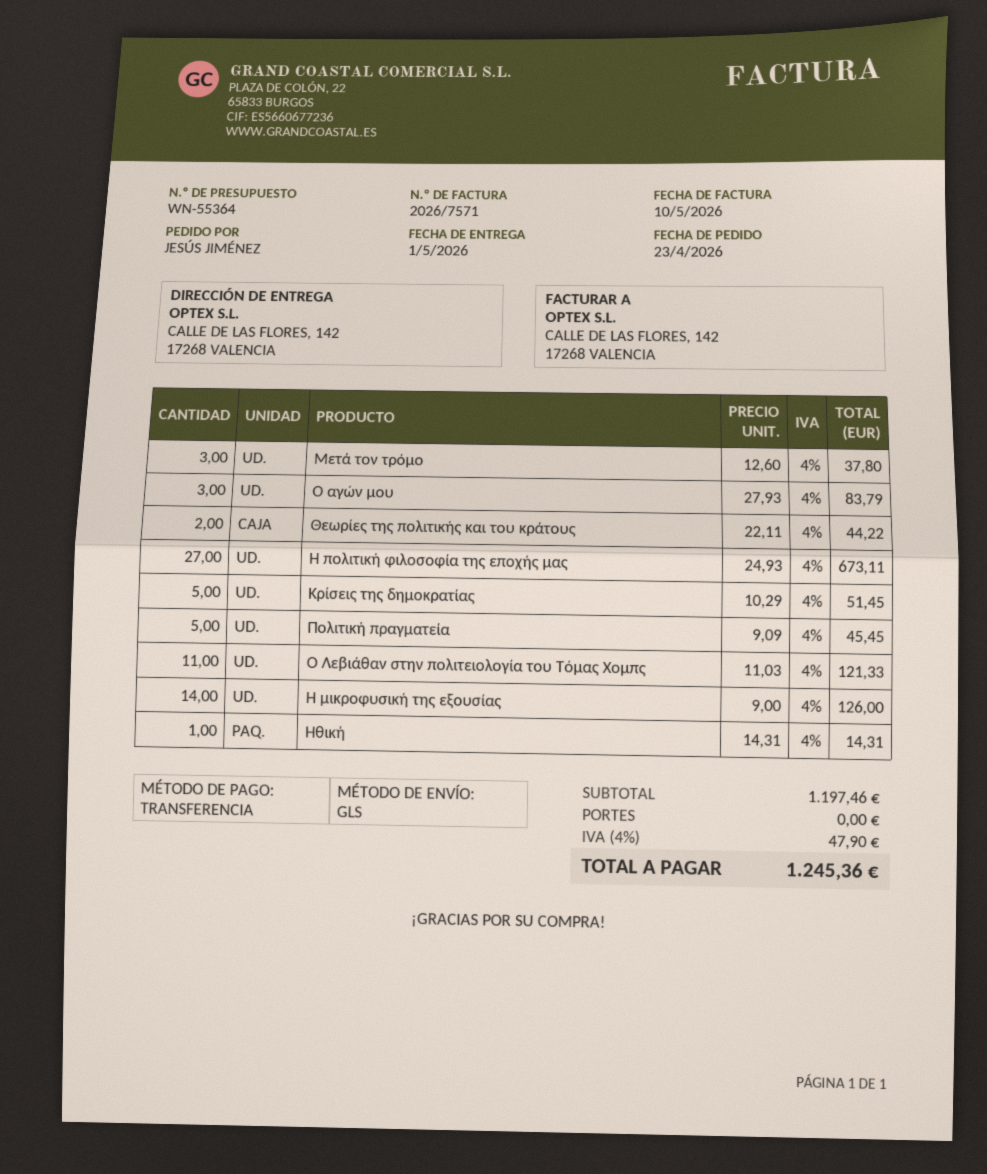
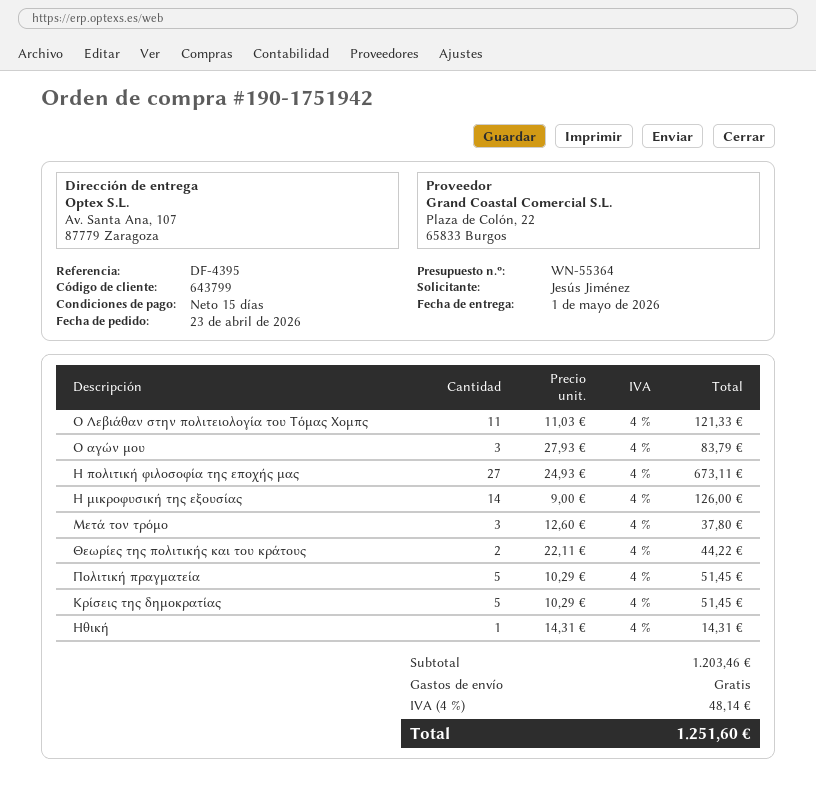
ship to: CALLE DE LAS FLORES, 142, 17268 VALENCIA -> Av. Santa Ana, 107, 87779 Zaragoza
Πολιτική πραγματεία: 5 x 9.09 = 45.45 -> 5 x 10.29 = 51.45
subtotal: 1197.46 -> 1203.46
tax: 4% = 47.90 -> 4% = 48.14
total: 1245.36 -> 1251.60

